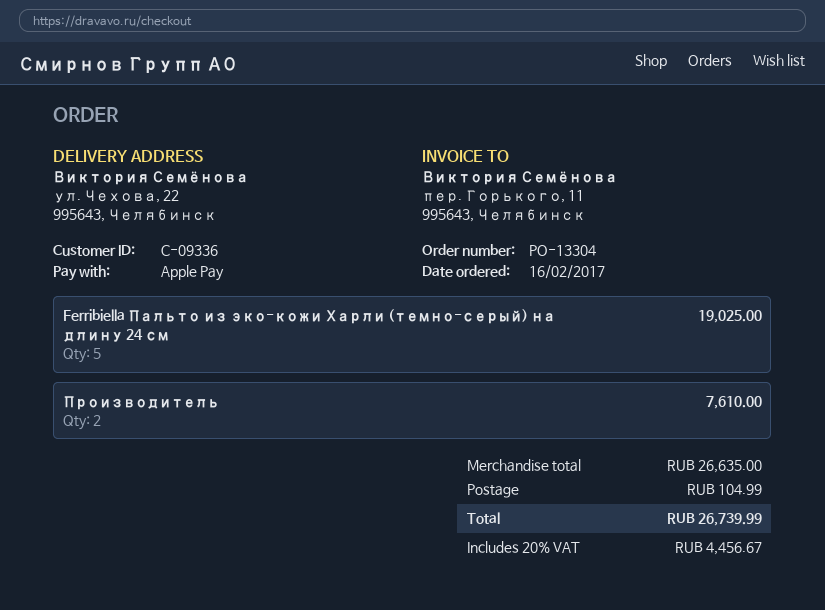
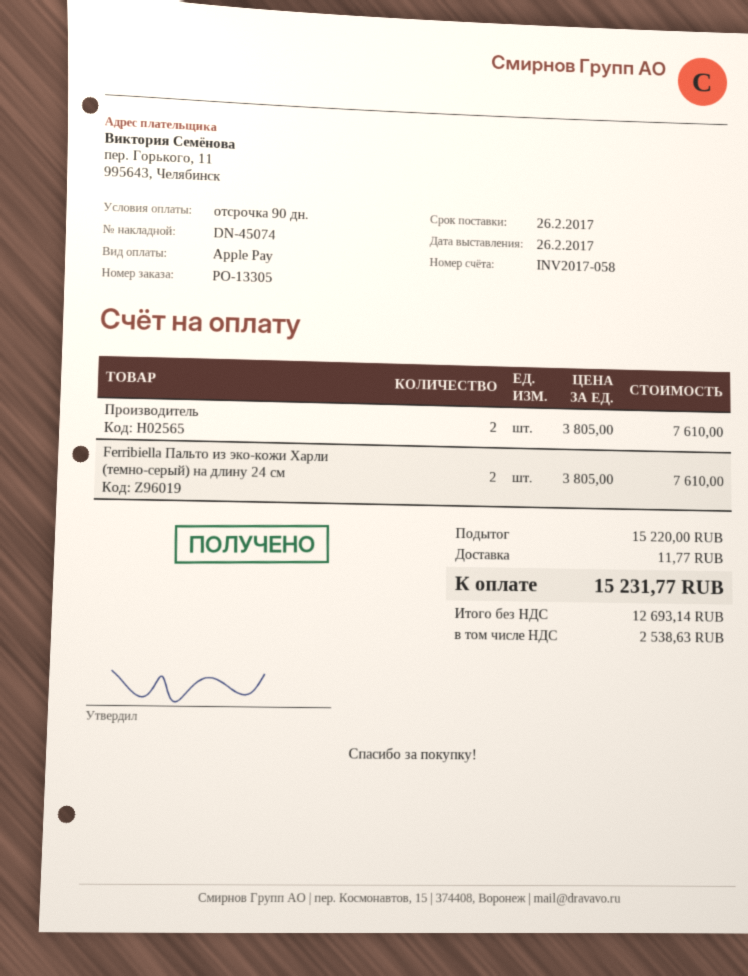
order number: PO-13304 -> PO-13305
Ferribiella Пальто из эко-кожи Харли (темно-серый) на длину 24 см: 5 for 19025.00 -> 2 for 7610.00
subtotal: 26635.00 -> 15220.00
shipping: 104.99 -> 11.77
tax: 4456.67 -> 2538.63
total: 26739.99 -> 15231.77

